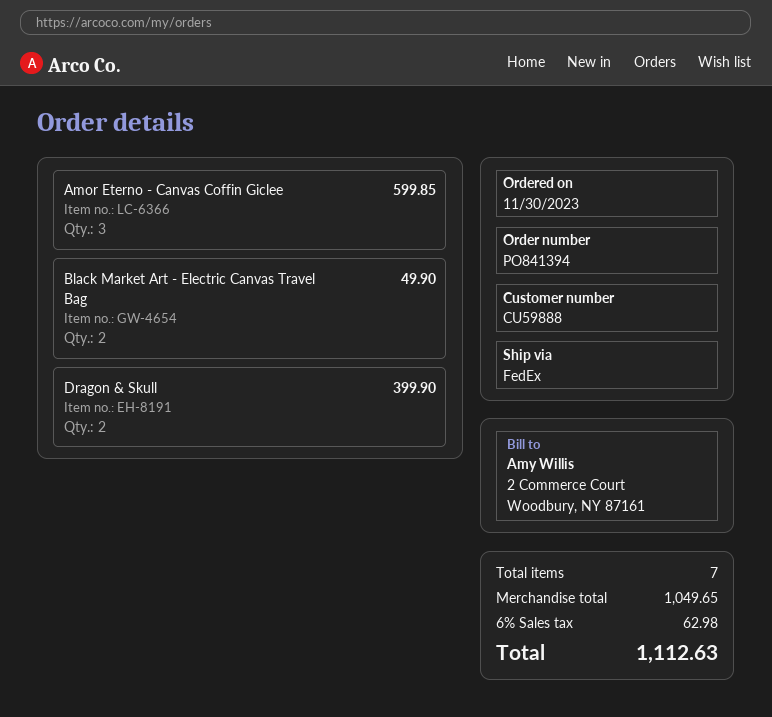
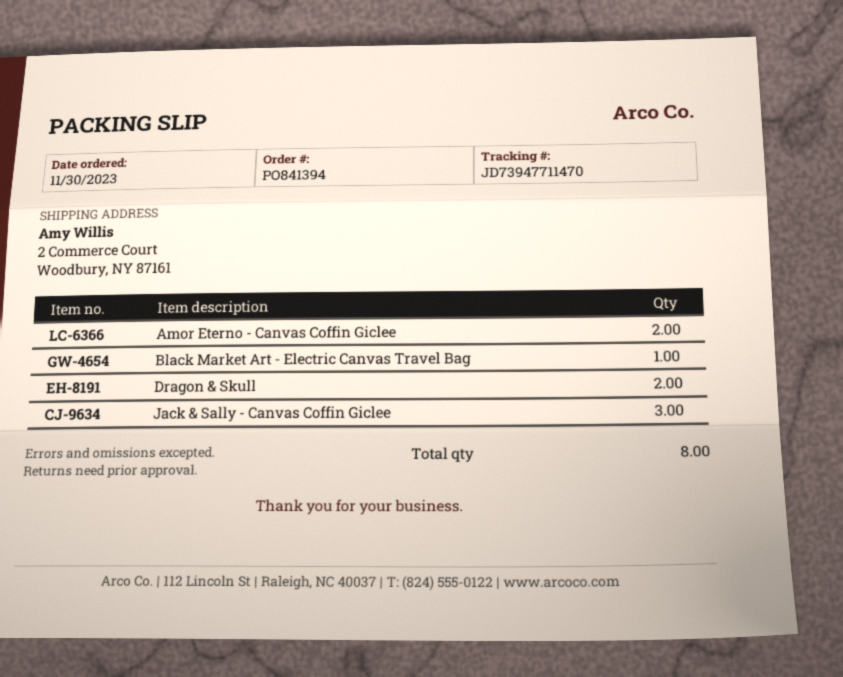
Amor Eterno - Canvas Coffin Giclee: 3 -> 2
Black Market Art - Electric Canvas Travel Bag: 2 -> 1
Jack & Sally - Canvas Coffin Giclee: none -> 3
total quantity: 7 -> 8

